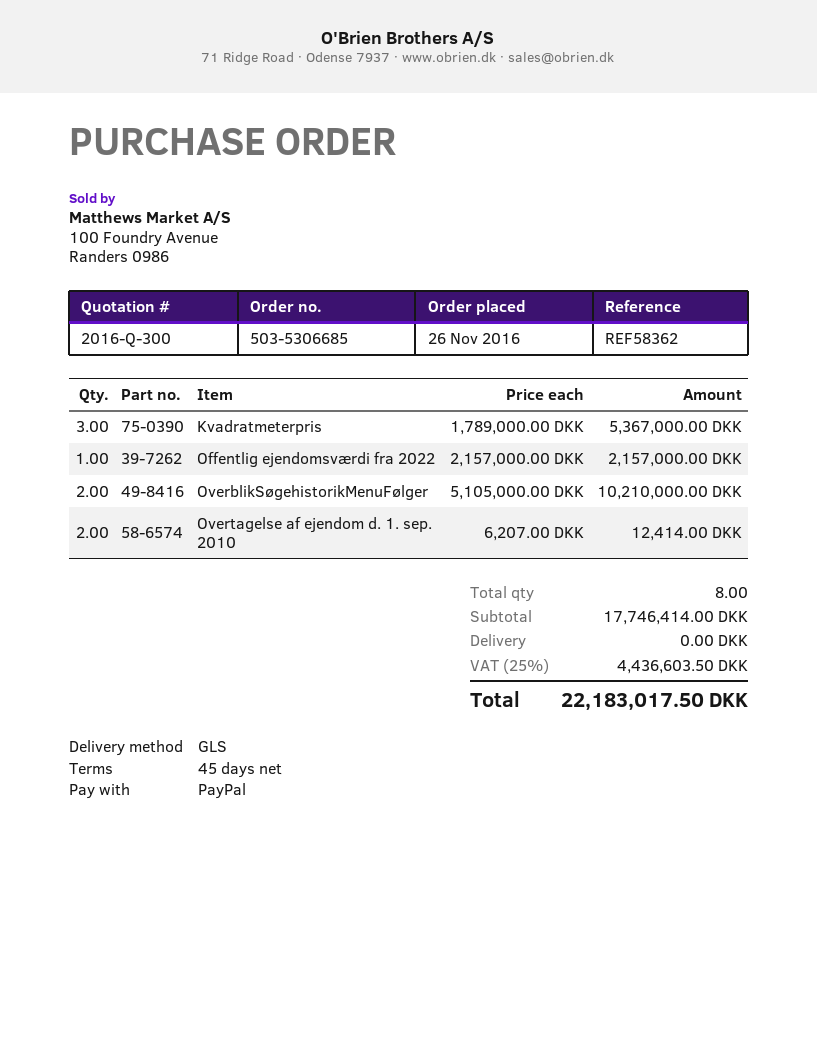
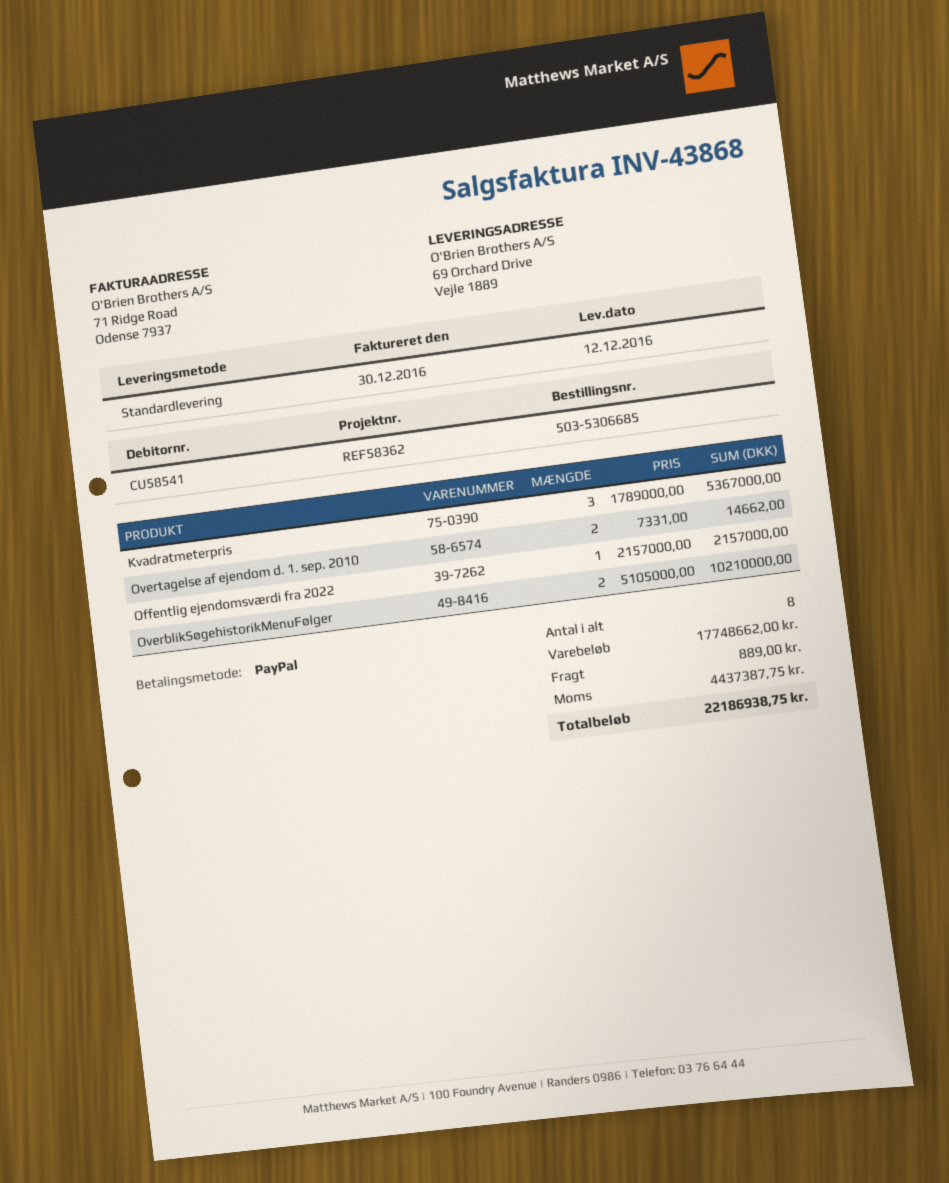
shipping method: GLS -> standard
Overtagelse af ejendom d. 1. sep. 2010: 2 x 6207.00 = 12414.00 -> 2 x 7331.00 = 14662.00
subtotal: 17746414.00 -> 17748662.00
shipping: 0.00 -> 889.00
tax: 4436603.50 -> 4437387.75
total: 22183017.50 -> 22186938.75

